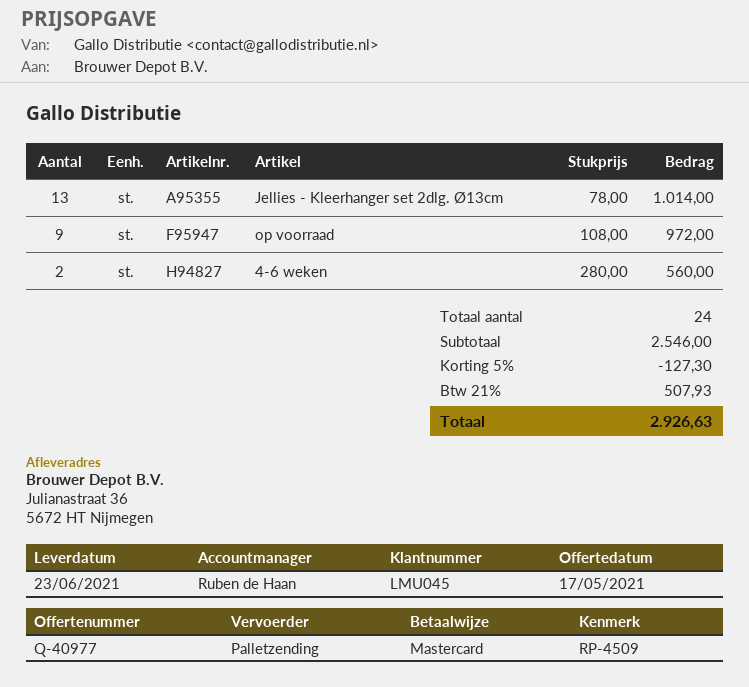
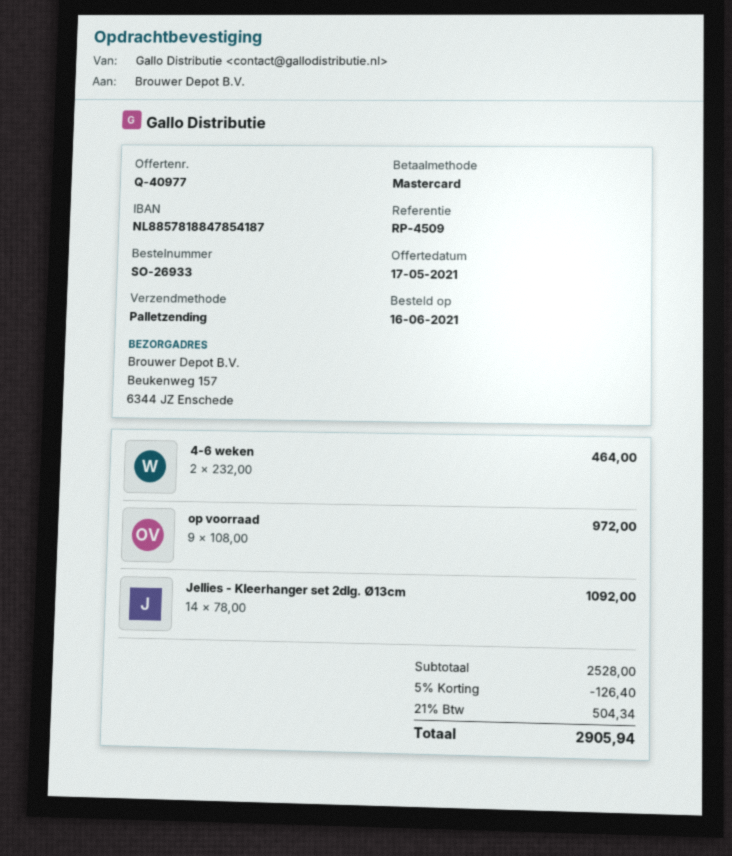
ship to: Julianastraat 36, 5672 HT Nijmegen -> Beukenweg 157, 6344 JZ Enschede
Jellies - Kleerhanger set 2dlg. Ø13cm: 13 x 78.00 = 1014.00 -> 14 x 78.00 = 1092.00
4-6 weken: 2 x 280.00 = 560.00 -> 2 x 232.00 = 464.00
subtotal: 2546.00 -> 2528.00
discount: 5% = 127.30 -> 5% = 126.40
tax: 21% = 507.93 -> 21% = 504.34
total: 2926.63 -> 2905.94

